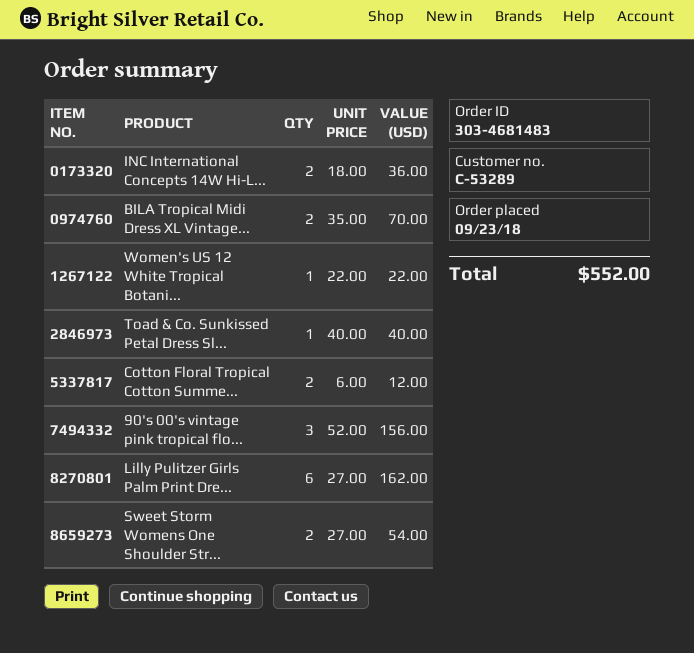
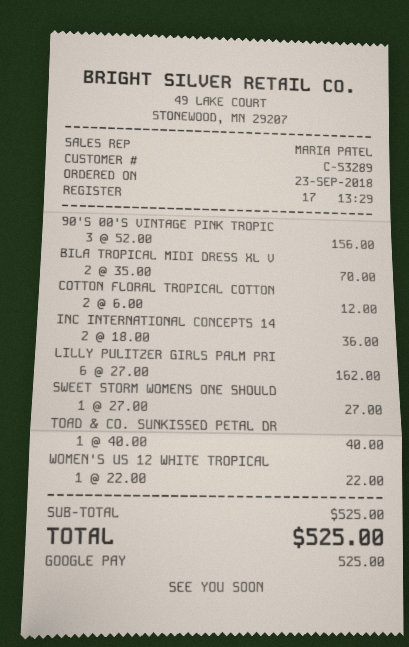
Sweet Storm Womens One Shoulder Str...: 2 x 27.00 = 54.00 -> 1 x 27.00 = 27.00
total: 552.00 -> 525.00

